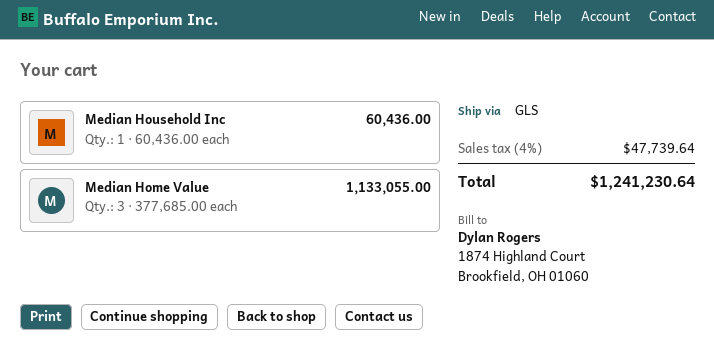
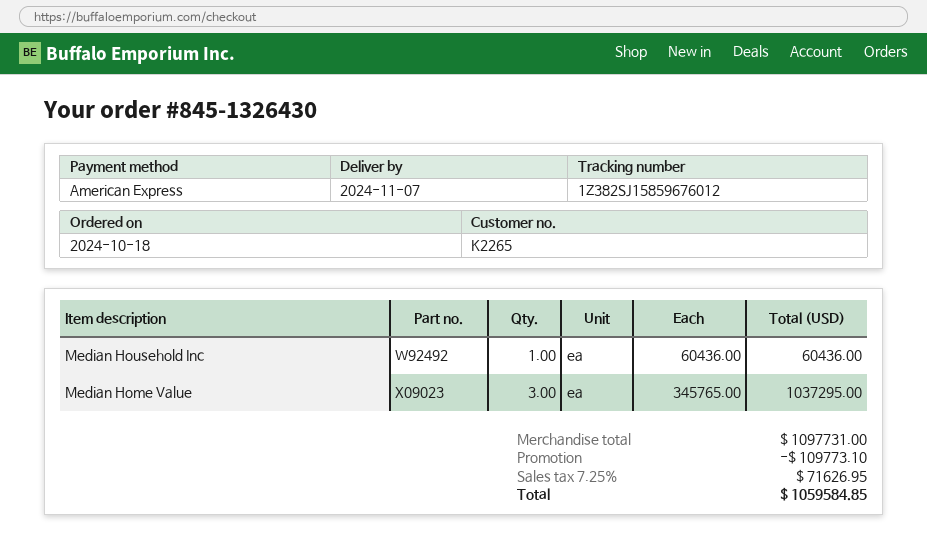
Median Home Value: 3 x 377685.00 = 1133055.00 -> 3 x 345765.00 = 1037295.00
discount: none -> 109773.10
tax: 4% = 47739.64 -> 7.25% = 71626.95
total: 1241230.64 -> 1059584.85

